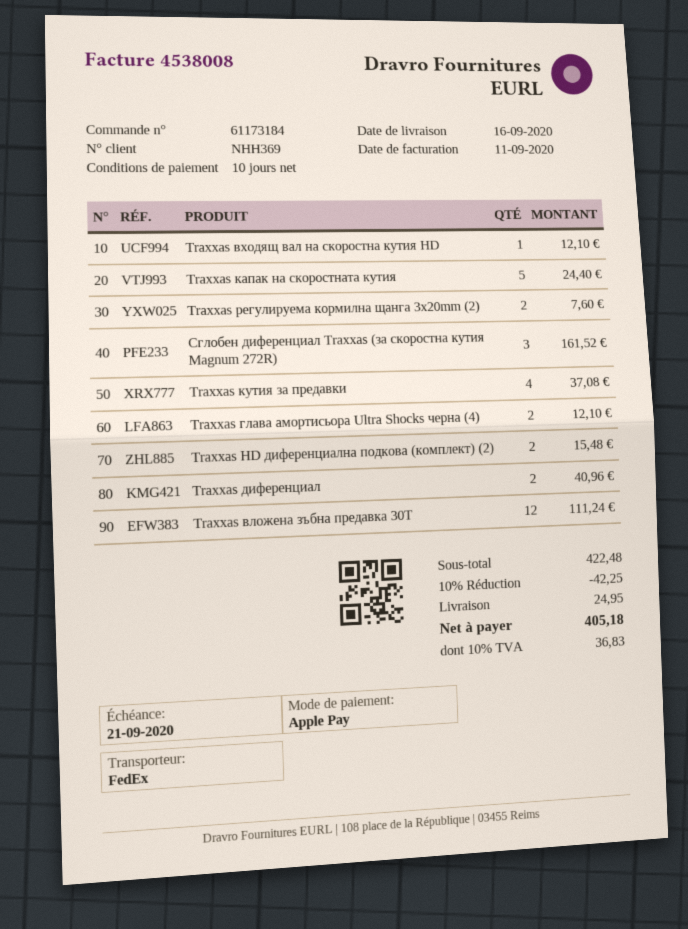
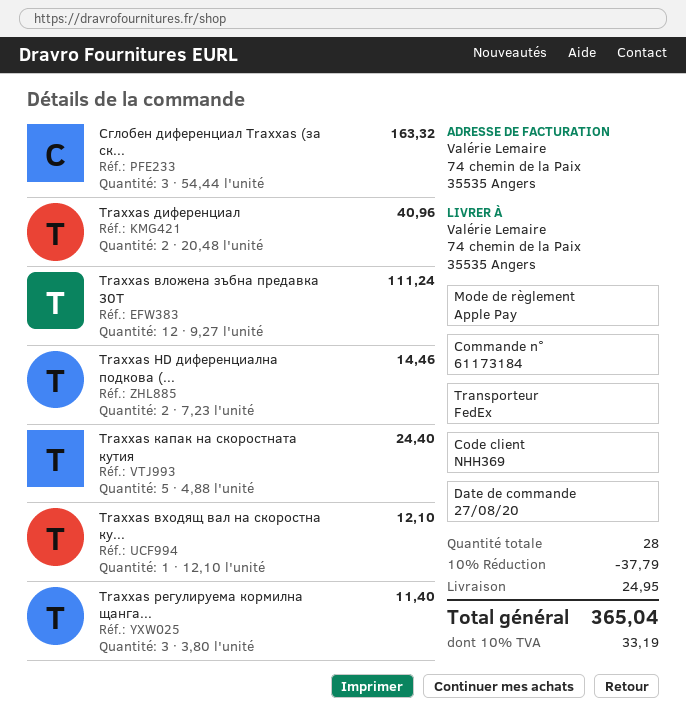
Traxxas регулируема кормилна щанга 3x20mm (2): 2 for 7.60 -> 3 for 11.40
Сглобен диференциал Traxxas (за скоростна кутия Magnum 272R): 3 for 161.52 -> 3 for 163.32
Traxxas кутия за предавки: 4 for 37.08 -> none
Traxxas глава амортисьора Ultra Shocks черна (4): 2 for 12.10 -> none
Traxxas HD диференциална подкова (комплект) (2): 2 for 15.48 -> 2 for 14.46
discount: 10% = 42.25 -> 10% = 37.79
tax: 10% = 36.83 -> 10% = 33.19
total: 405.18 -> 365.04

